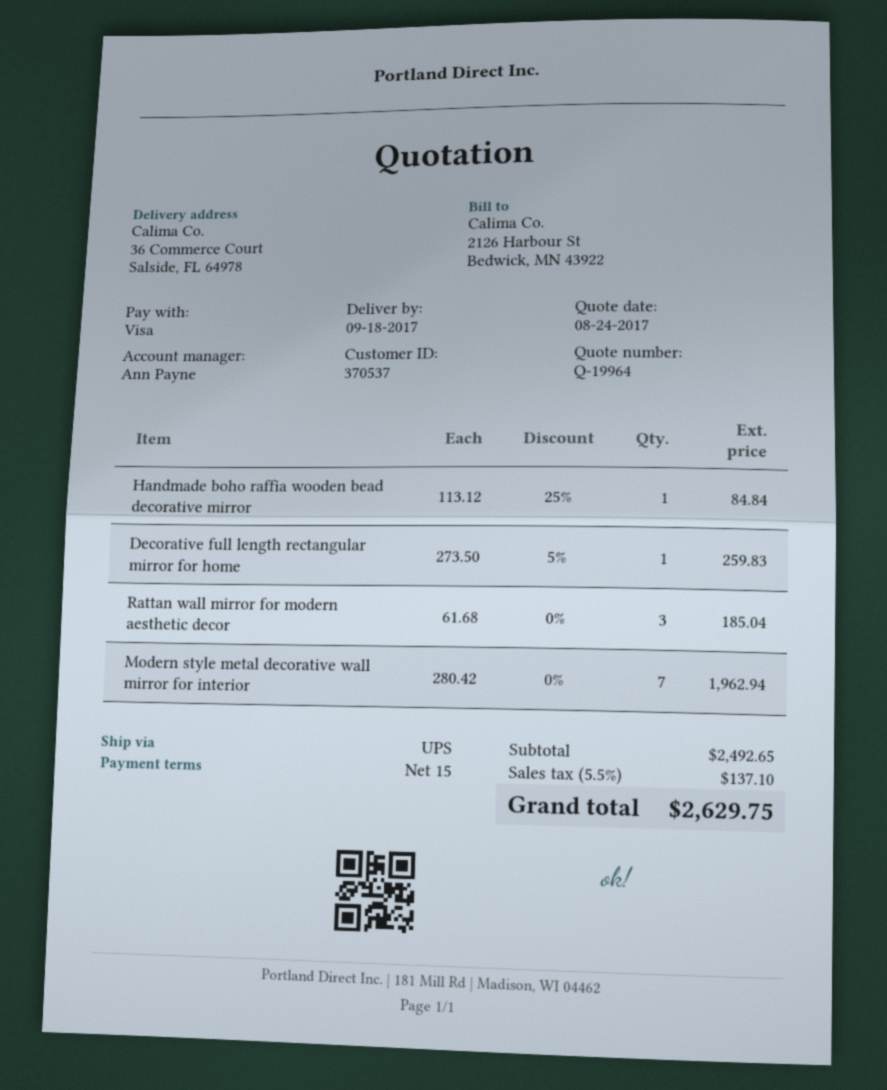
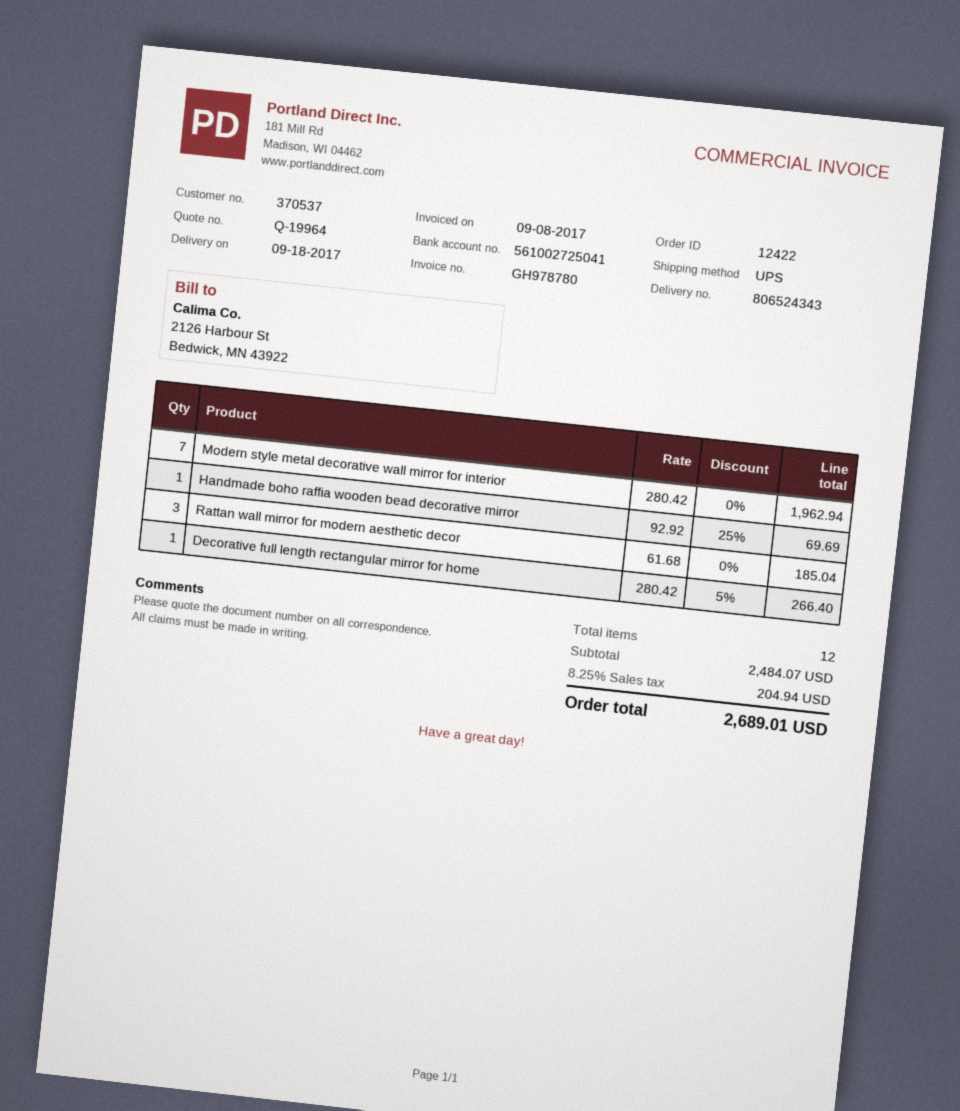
Handmade boho raffia wooden bead decorative mirror: 1 x 113.12 - 25% = 84.84 -> 1 x 92.92 - 25% = 69.69
Decorative full length rectangular mirror for home: 1 x 273.50 - 5% = 259.83 -> 1 x 280.42 - 5% = 266.40
subtotal: 2492.65 -> 2484.07
tax: 5.5% = 137.10 -> 8.25% = 204.94
total: 2629.75 -> 2689.01

